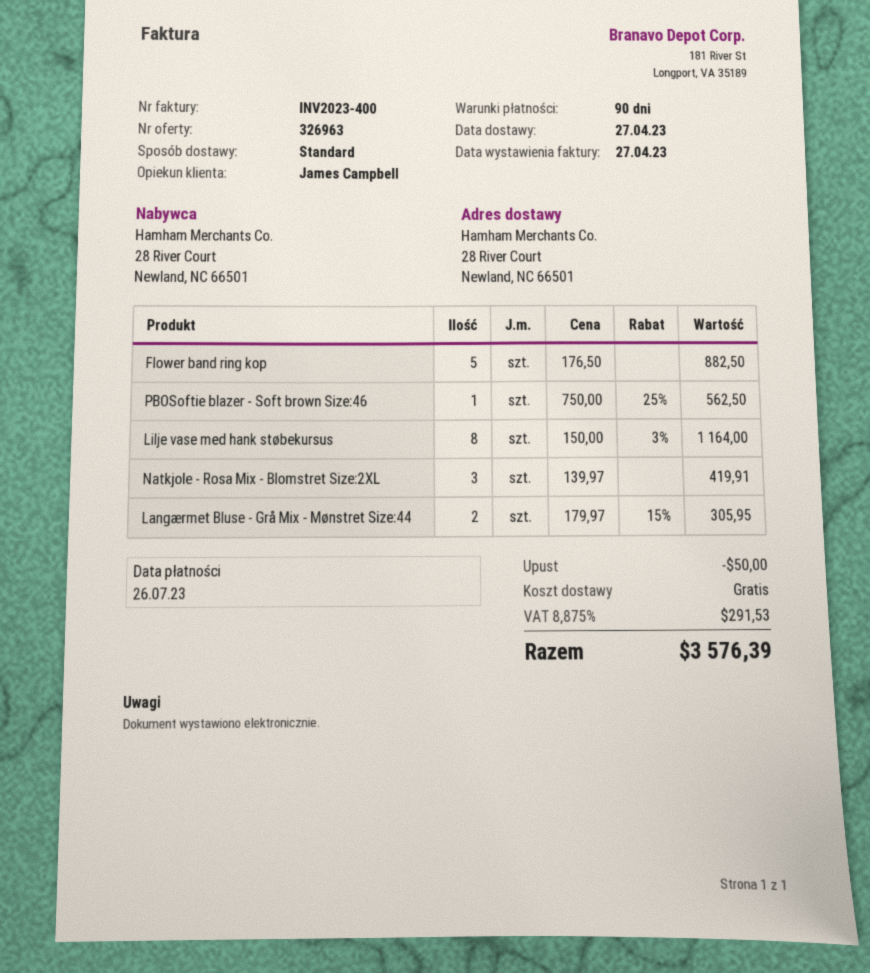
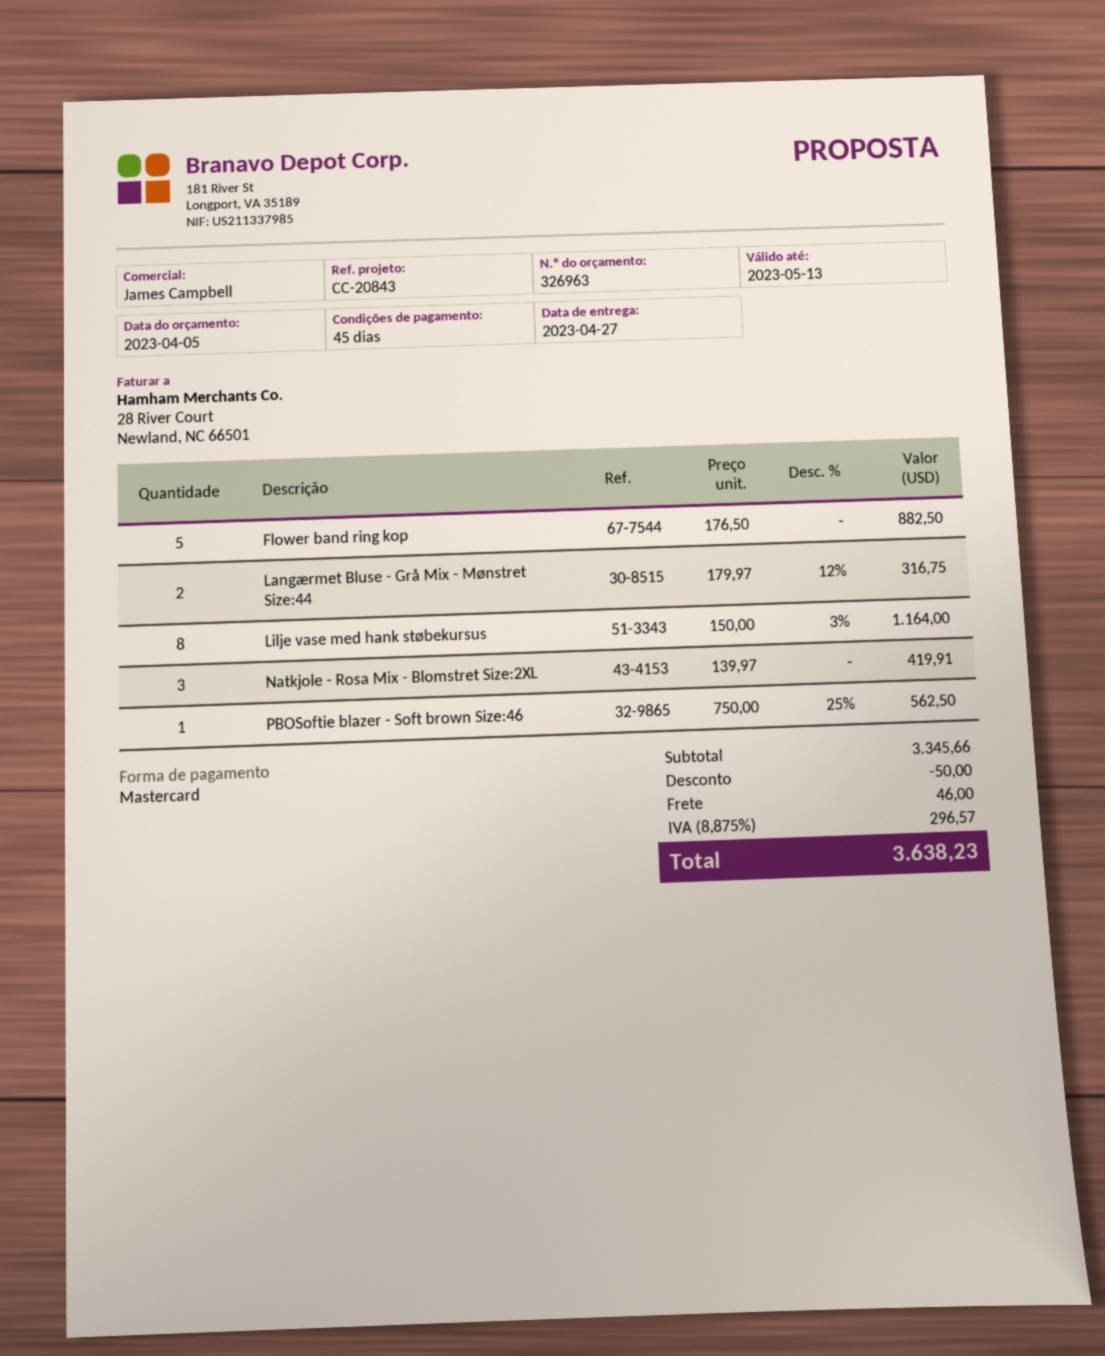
payment terms: 90 days -> 45 days
Langærmet Bluse - Grå Mix - Mønstret Size:44: 2 x 179.97 - 15% = 305.95 -> 2 x 179.97 - 12% = 316.75
shipping: 0.00 -> 46.00
tax: 8.875% = 291.53 -> 8.875% = 296.57
total: 3576.39 -> 3638.23

